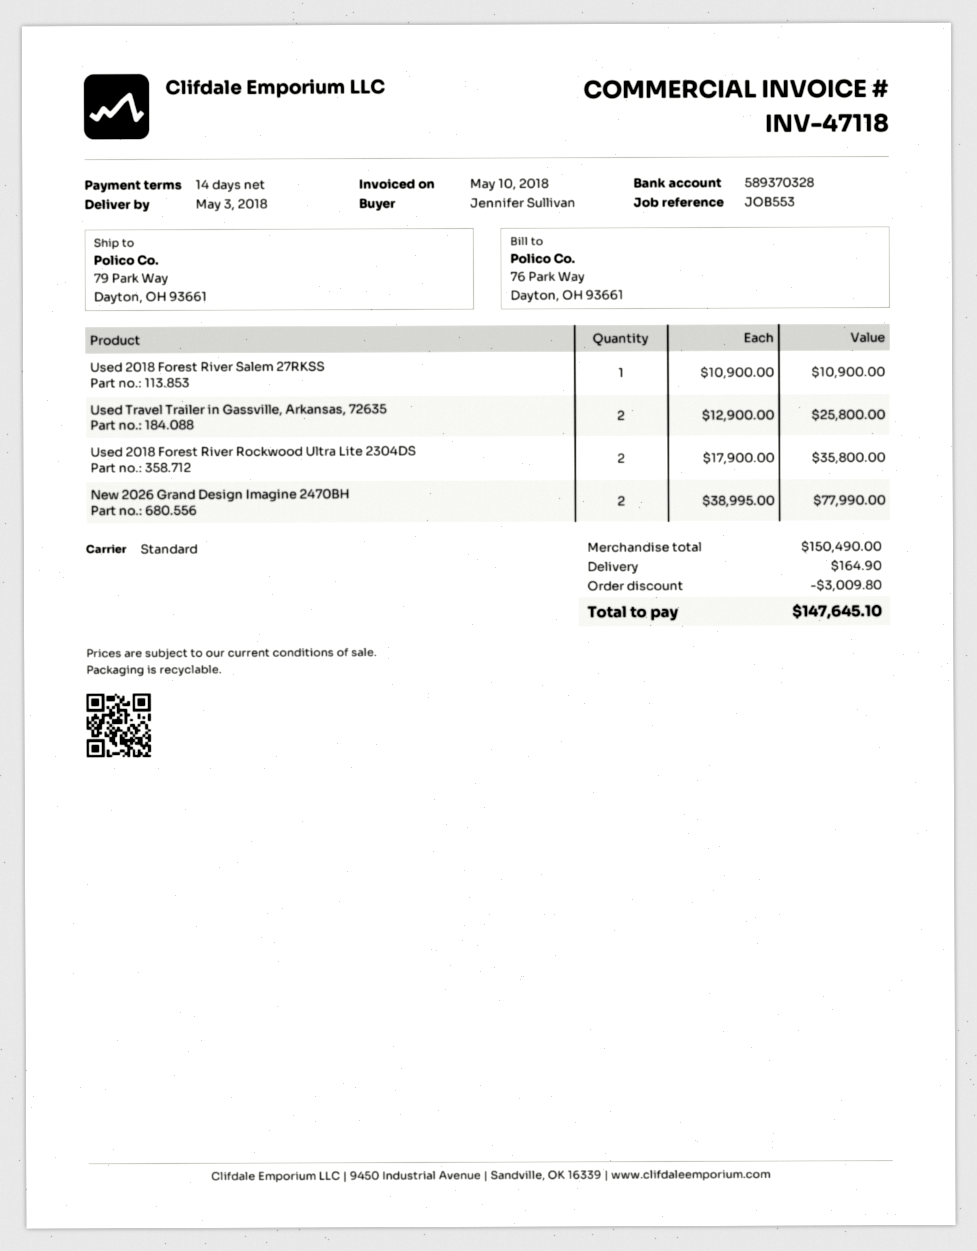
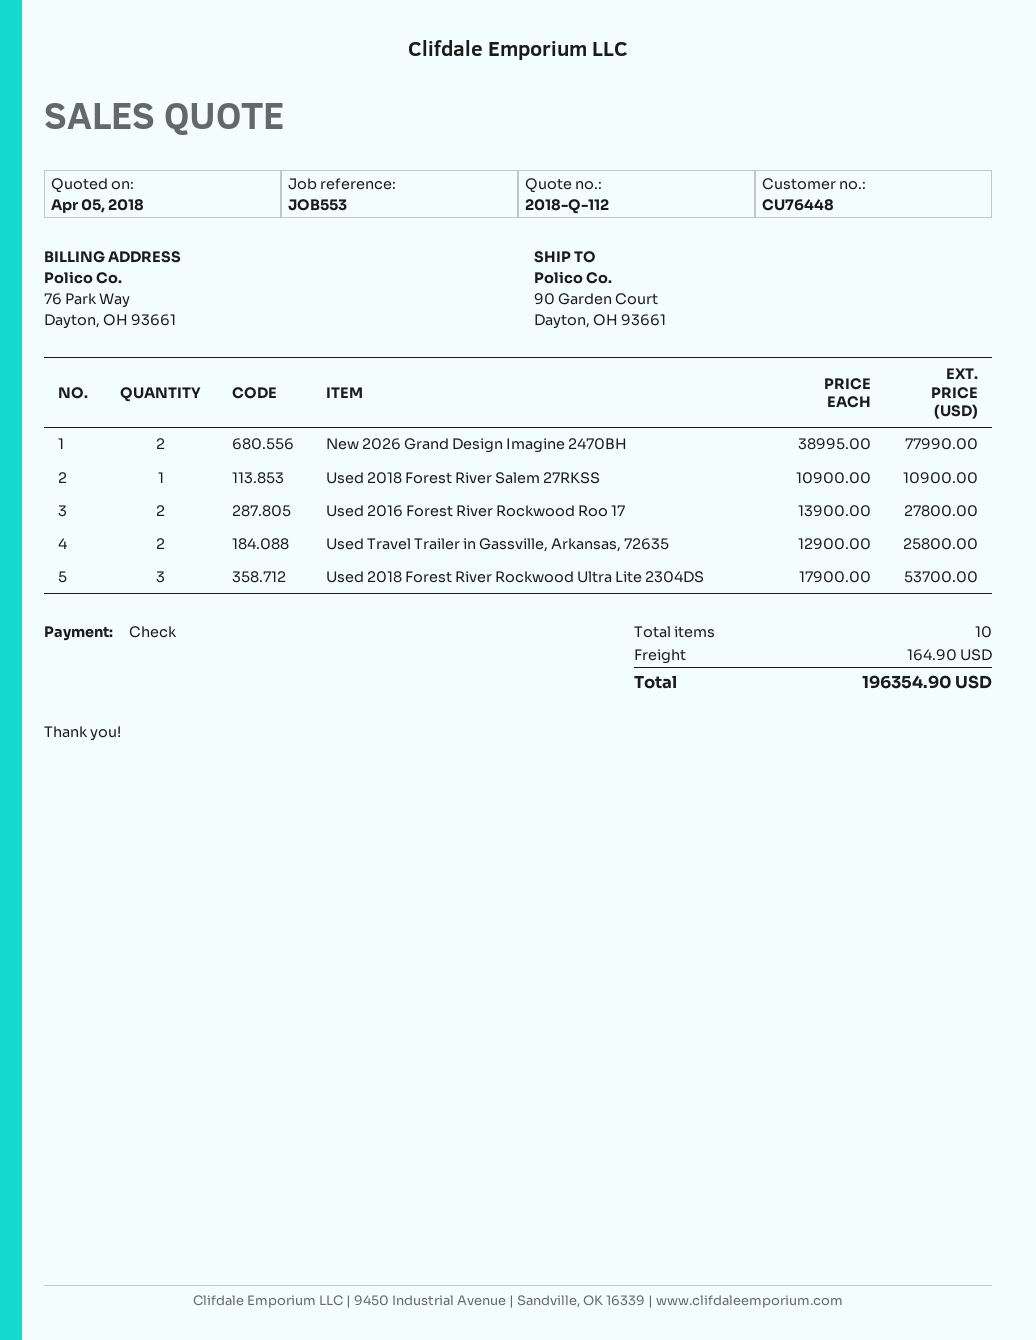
ship to: 79 Park Way, Dayton, OH 93661 -> 90 Garden Court, Dayton, OH 93661
Used 2018 Forest River Rockwood Ultra Lite 2304DS: 2 x 17900.00 = 35800.00 -> 3 x 17900.00 = 53700.00
Used 2016 Forest River Rockwood Roo 17: none -> 2 x 13900.00 = 27800.00
discount: 3009.80 -> none
total: 147645.10 -> 196354.90

